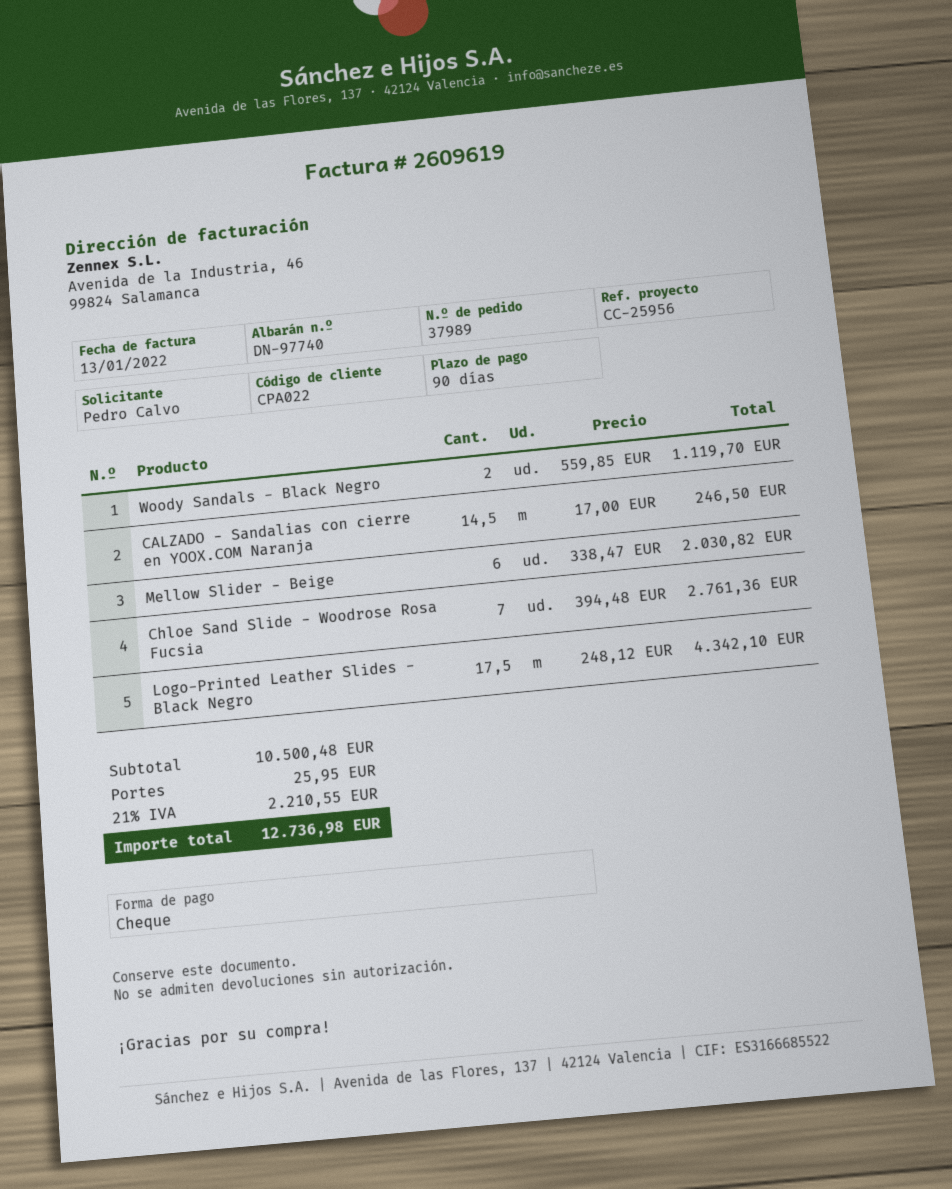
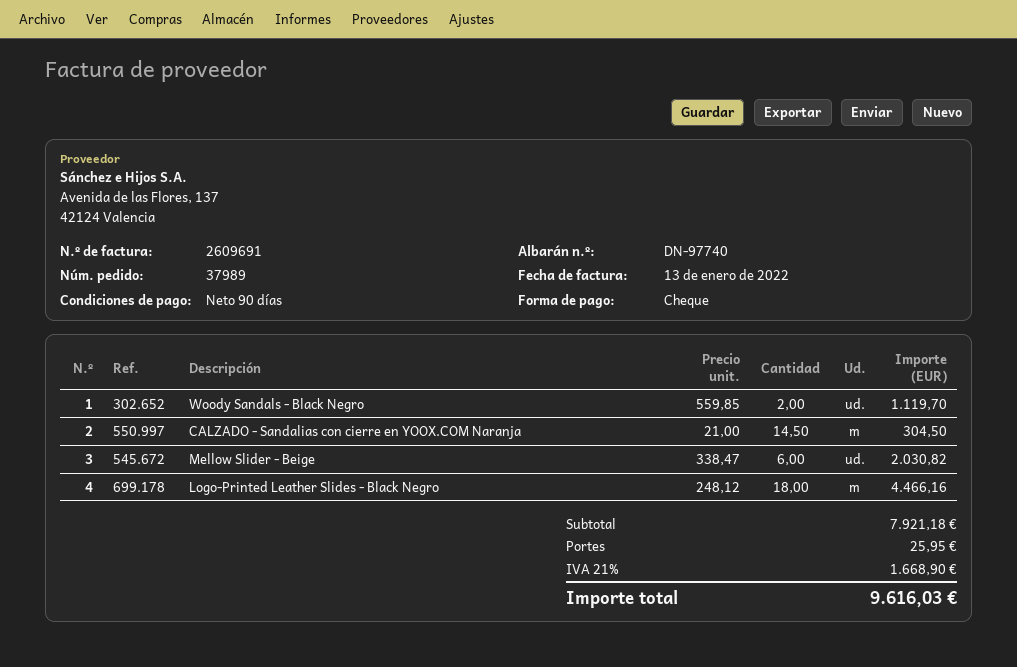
invoice number: 2609619 -> 2609691
CALZADO - Sandalias con cierre en YOOX.COM Naranja: 14.5 x 17.00 = 246.50 -> 14.5 x 21.00 = 304.50
Chloe Sand Slide - Woodrose Rosa Fucsia: 7 x 394.48 = 2761.36 -> none
Logo-Printed Leather Slides - Black Negro: 17.5 x 248.12 = 4342.10 -> 18 x 248.12 = 4466.16
subtotal: 10500.48 -> 7921.18
tax: 21% = 2210.55 -> 21% = 1668.90
total: 12736.98 -> 9616.03

